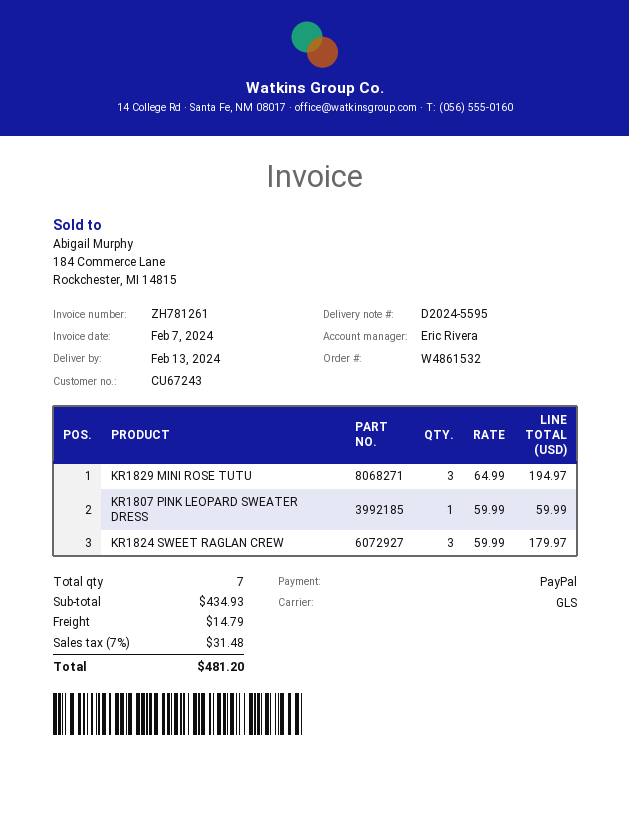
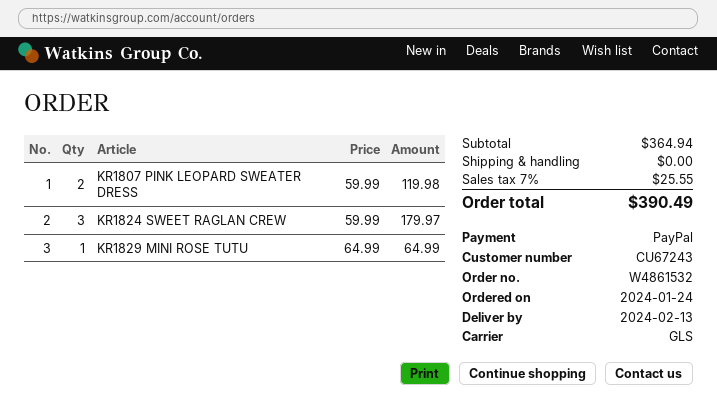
KR1829 MINI ROSE TUTU: 3 x 64.99 = 194.97 -> 1 x 64.99 = 64.99
KR1807 PINK LEOPARD SWEATER DRESS: 1 x 59.99 = 59.99 -> 2 x 59.99 = 119.98
subtotal: 434.93 -> 364.94
shipping: 14.79 -> 0.00
tax: 7% = 31.48 -> 7% = 25.55
total: 481.20 -> 390.49

